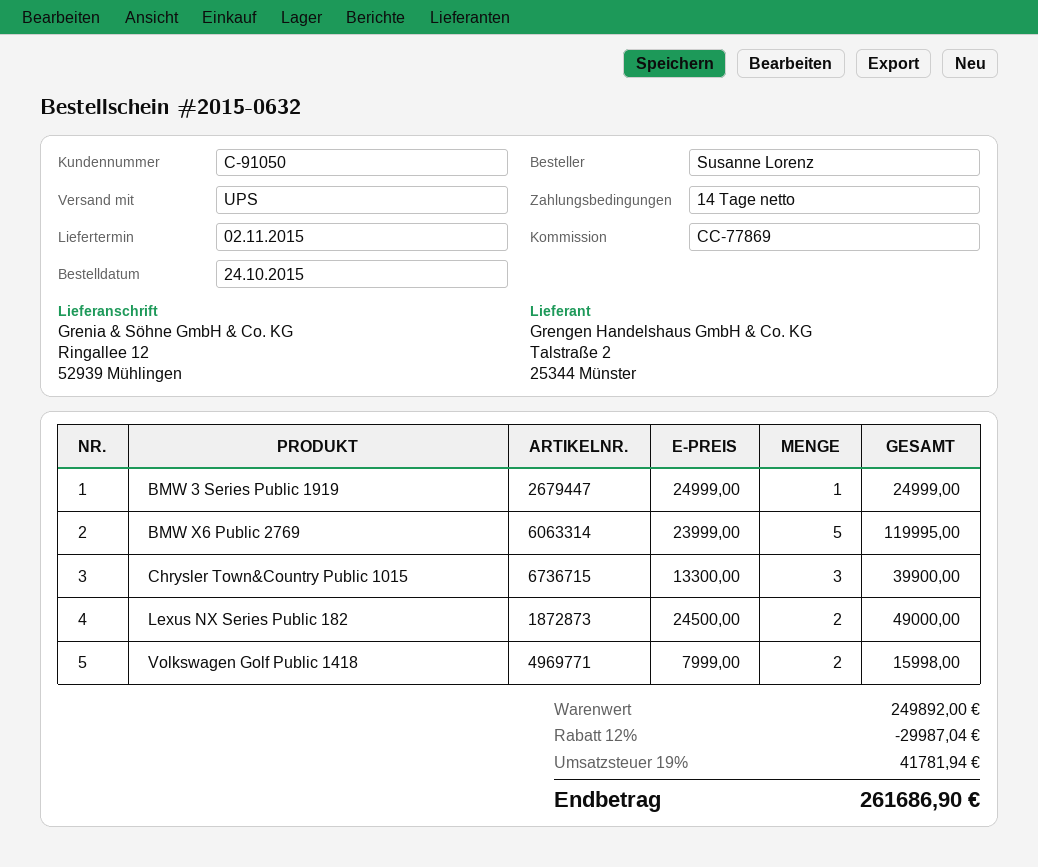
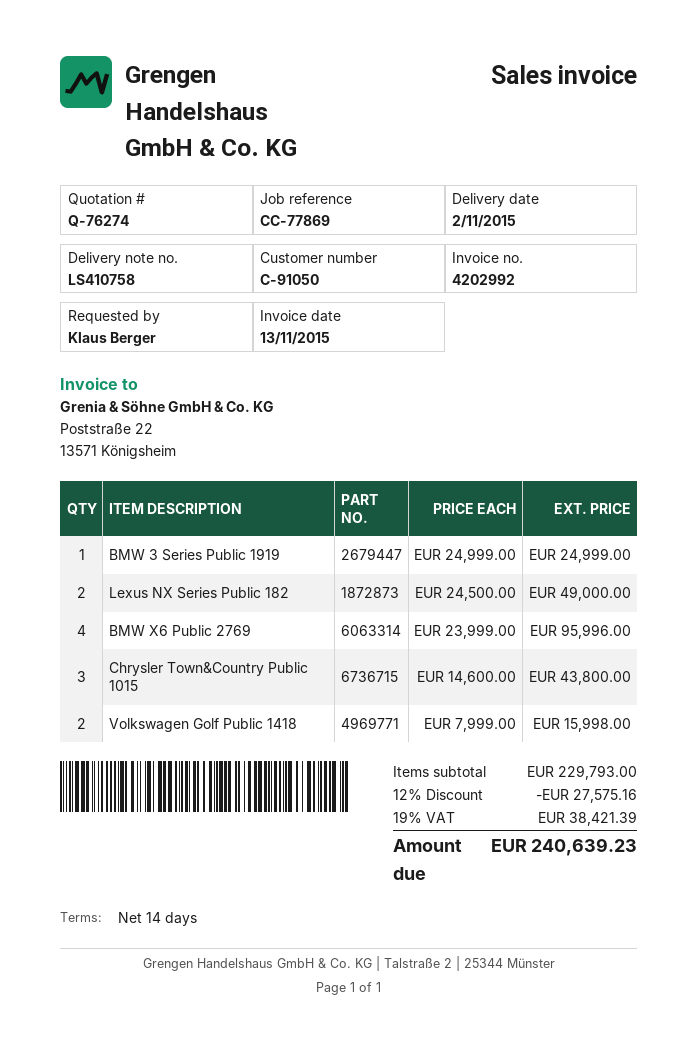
ordered by: Susanne Lorenz -> Klaus Berger
BMW X6 Public 2769: 5 x 23999.00 = 119995.00 -> 4 x 23999.00 = 95996.00
Chrysler Town&Country Public 1015: 3 x 13300.00 = 39900.00 -> 3 x 14600.00 = 43800.00
subtotal: 249892.00 -> 229793.00
discount: 12% = 29987.04 -> 12% = 27575.16
tax: 19% = 41781.94 -> 19% = 38421.39
total: 261686.90 -> 240639.23

